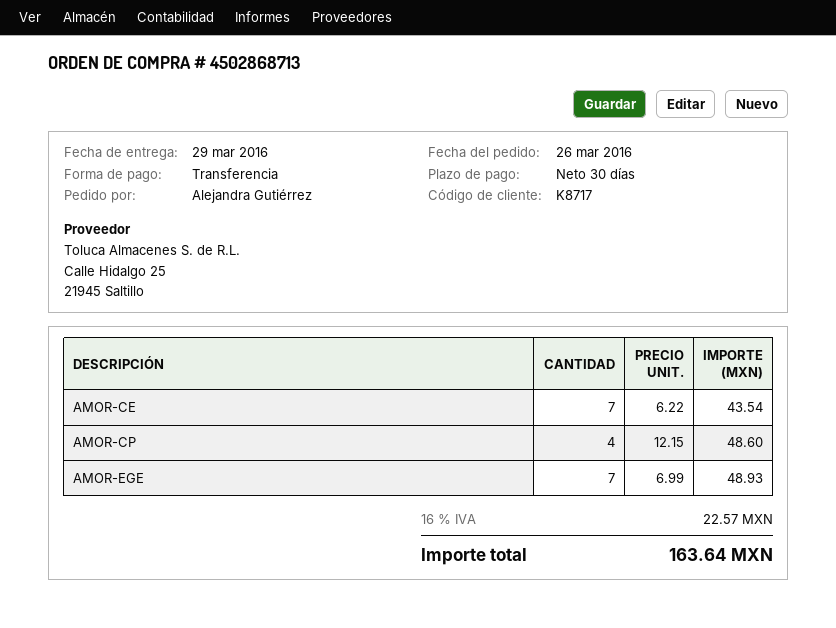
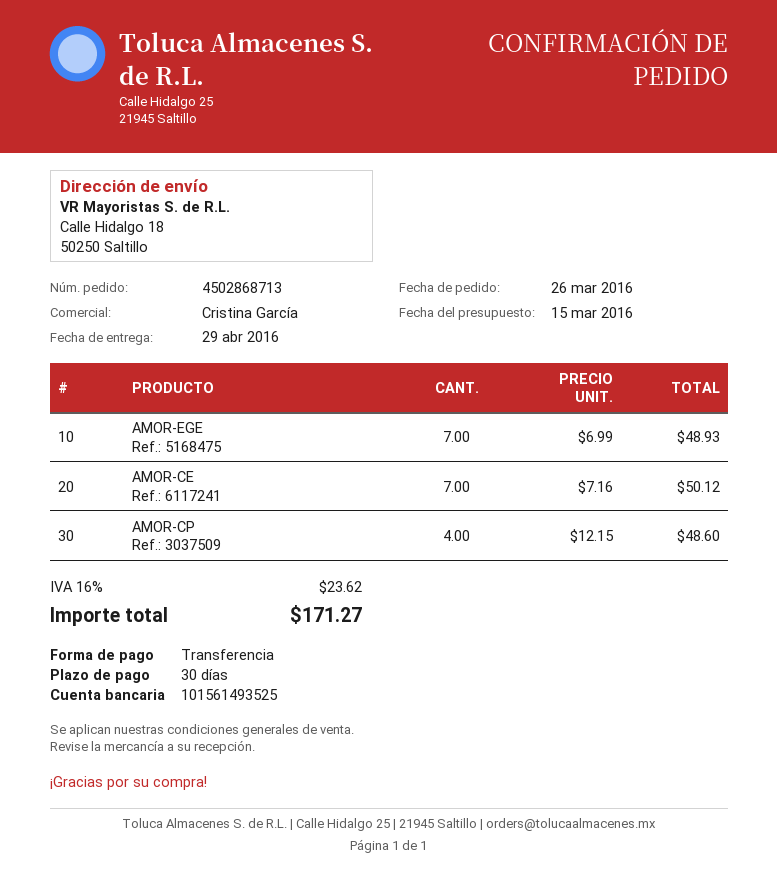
delivery date: 2016-03-29 -> 2016-04-29
AMOR-CE: 7 x 6.22 = 43.54 -> 7 x 7.16 = 50.12
tax: 16% = 22.57 -> 16% = 23.62
total: 163.64 -> 171.27

